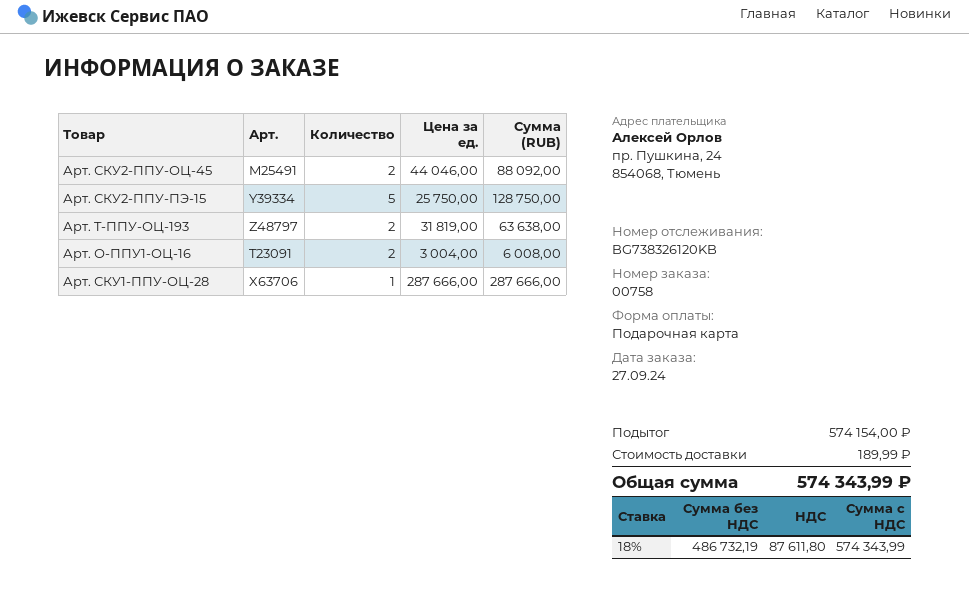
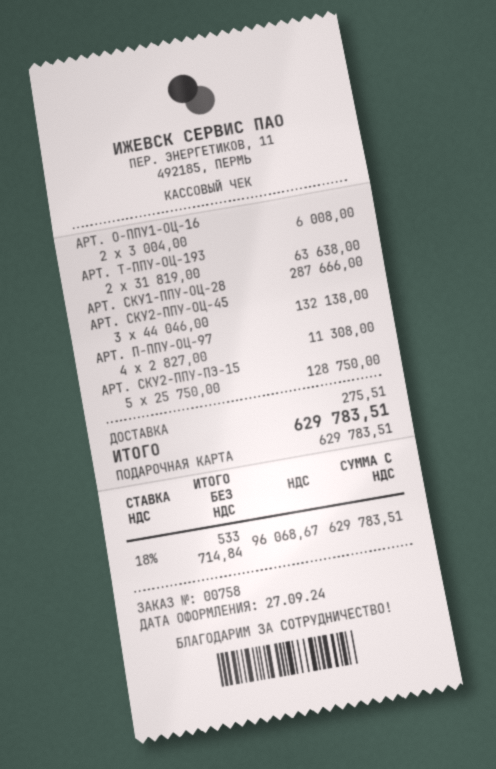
Арт. СКУ2-ППУ-ОЦ-45: 2 x 44046.00 = 88092.00 -> 3 x 44046.00 = 132138.00
АРТ. П-ППУ-ОЦ-97: none -> 4 x 2827.00 = 11308.00
shipping: 189.99 -> 275.51
net: 486732.19 -> 533714.84
tax: 18% = 87611.80 -> 18% = 96068.67
total: 574343.99 -> 629783.51

